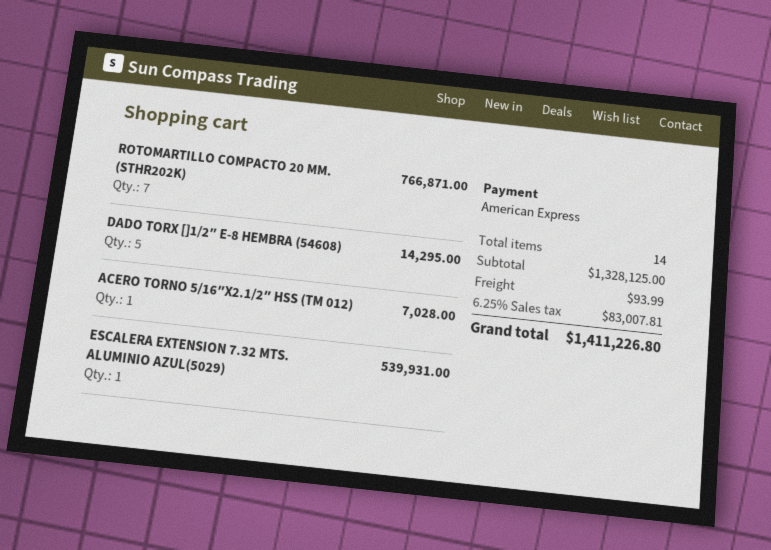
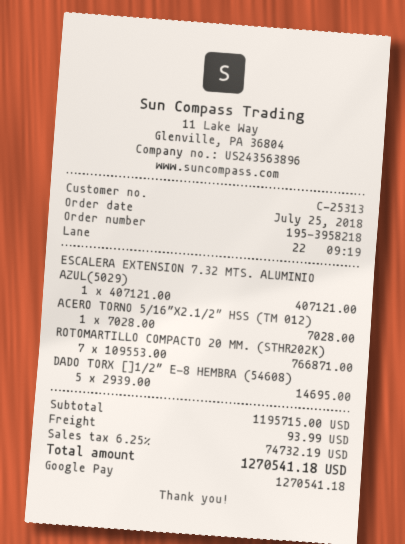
payment method: American Express -> Google Pay
DADO TORX []1/2″ E-8 HEMBRA (54608): 5 for 14295.00 -> 5 for 14695.00
ESCALERA EXTENSION 7.32 MTS. ALUMINIO AZUL(5029): 1 for 539931.00 -> 1 for 407121.00
subtotal: 1328125.00 -> 1195715.00
tax: 6.25% = 83007.81 -> 6.25% = 74732.19
total: 1411226.80 -> 1270541.18

